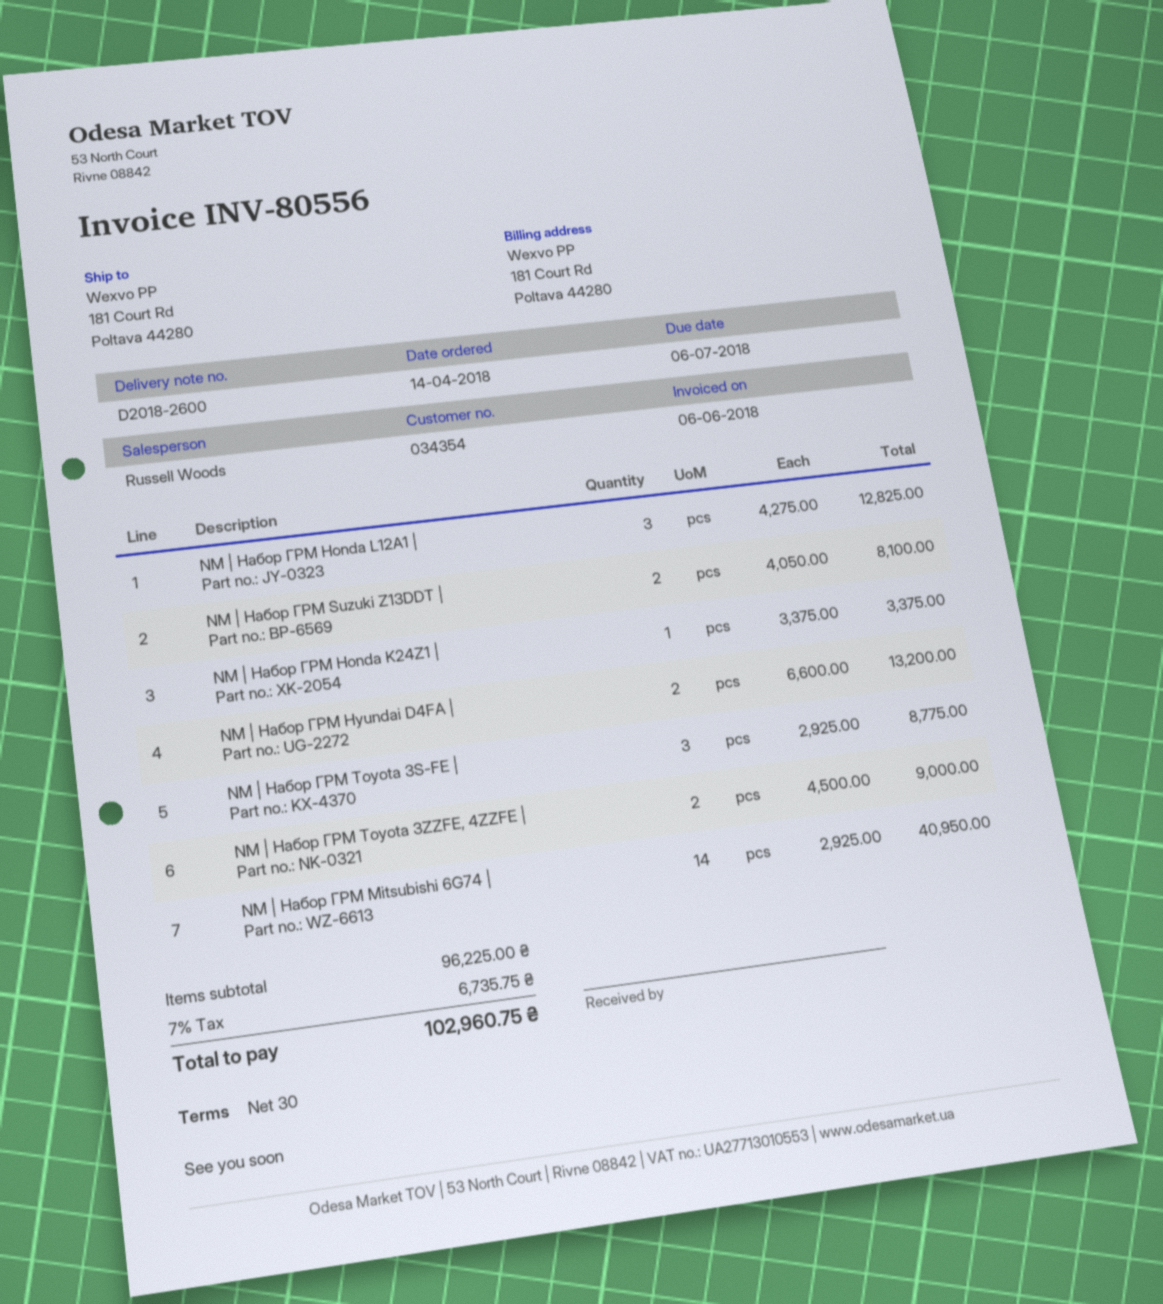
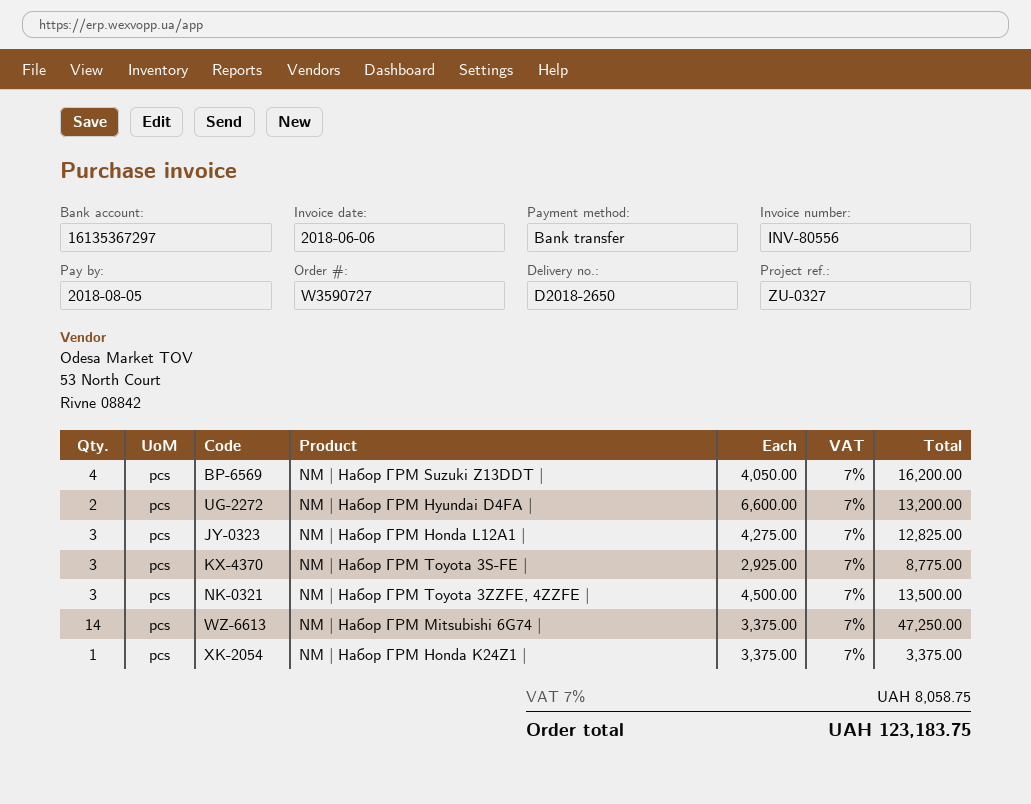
delivery note number: D2018-2600 -> D2018-2650
due date: 2018-07-06 -> 2018-08-05
NM | Набор ГРМ Suzuki Z13DDT |: 2 x 4050.00 = 8100.00 -> 4 x 4050.00 = 16200.00
NM | Набор ГРМ Toyota 3ZZFE, 4ZZFE |: 2 x 4500.00 = 9000.00 -> 3 x 4500.00 = 13500.00
NM | Набор ГРМ Mitsubishi 6G74 |: 14 x 2925.00 = 40950.00 -> 14 x 3375.00 = 47250.00
tax: 7% = 6735.75 -> 7% = 8058.75
total: 102960.75 -> 123183.75

